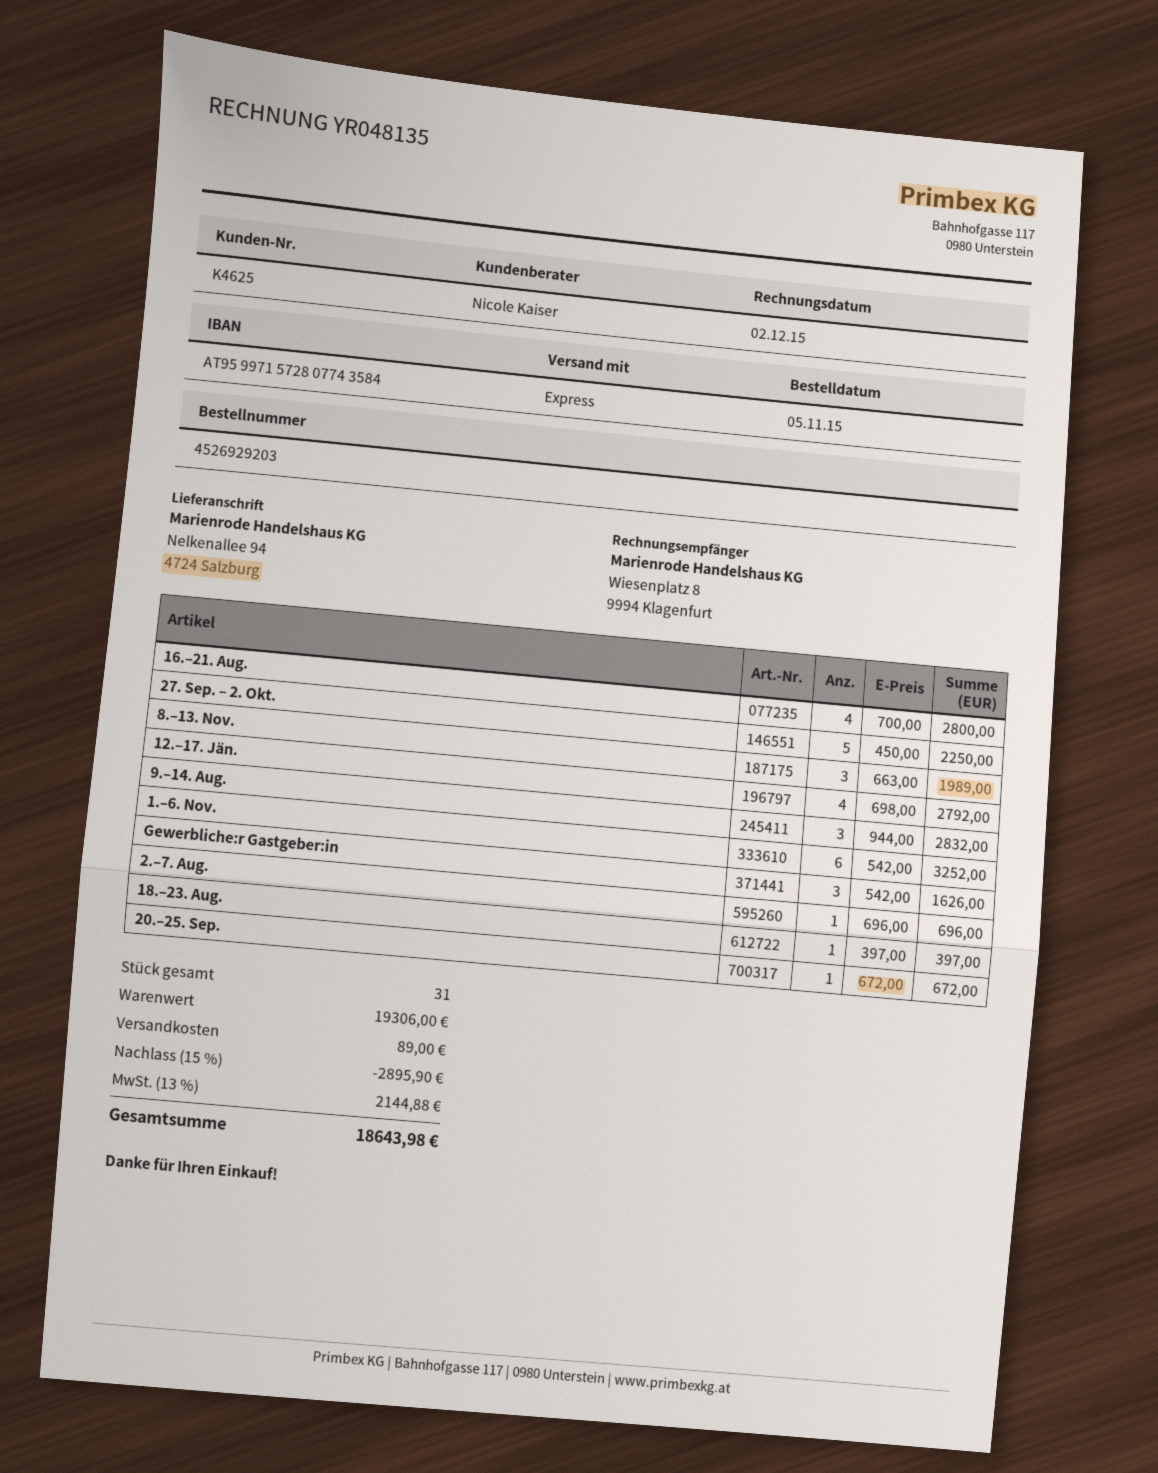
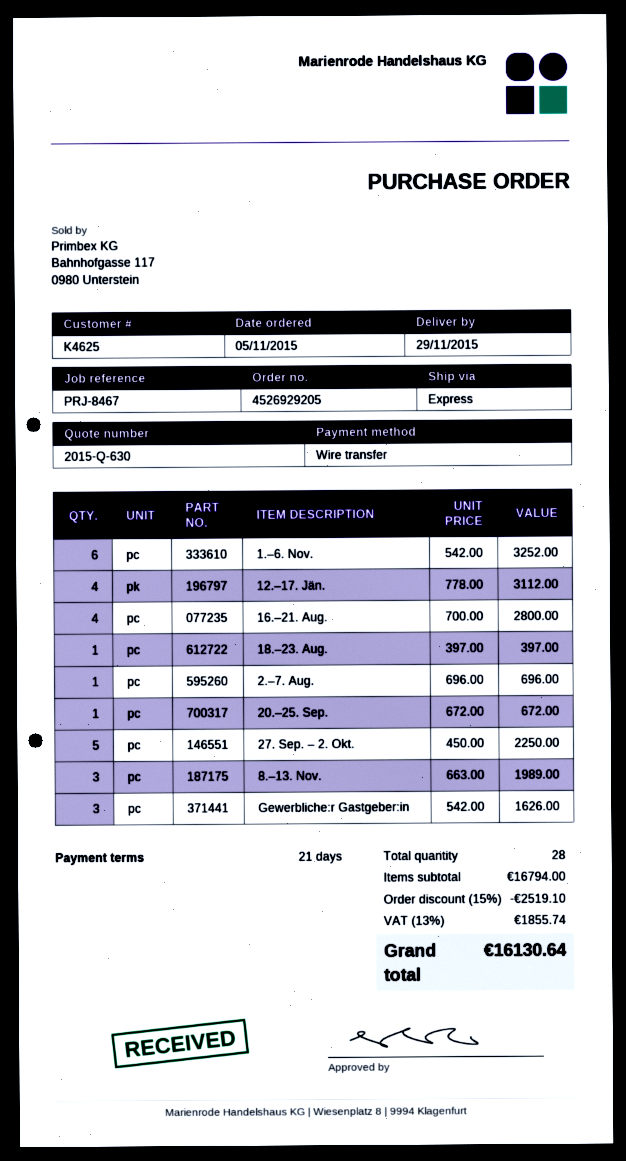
order number: 4526929203 -> 4526929205
12.–17. Jän.: 4 x 698.00 = 2792.00 -> 4 x 778.00 = 3112.00
9.–14. Aug.: 3 x 944.00 = 2832.00 -> none
total quantity: 31 -> 28
subtotal: 19306.00 -> 16794.00
discount: 15% = 2895.90 -> 15% = 2519.10
shipping: 89.00 -> none
tax: 13% = 2144.88 -> 13% = 1855.74
total: 18643.98 -> 16130.64

